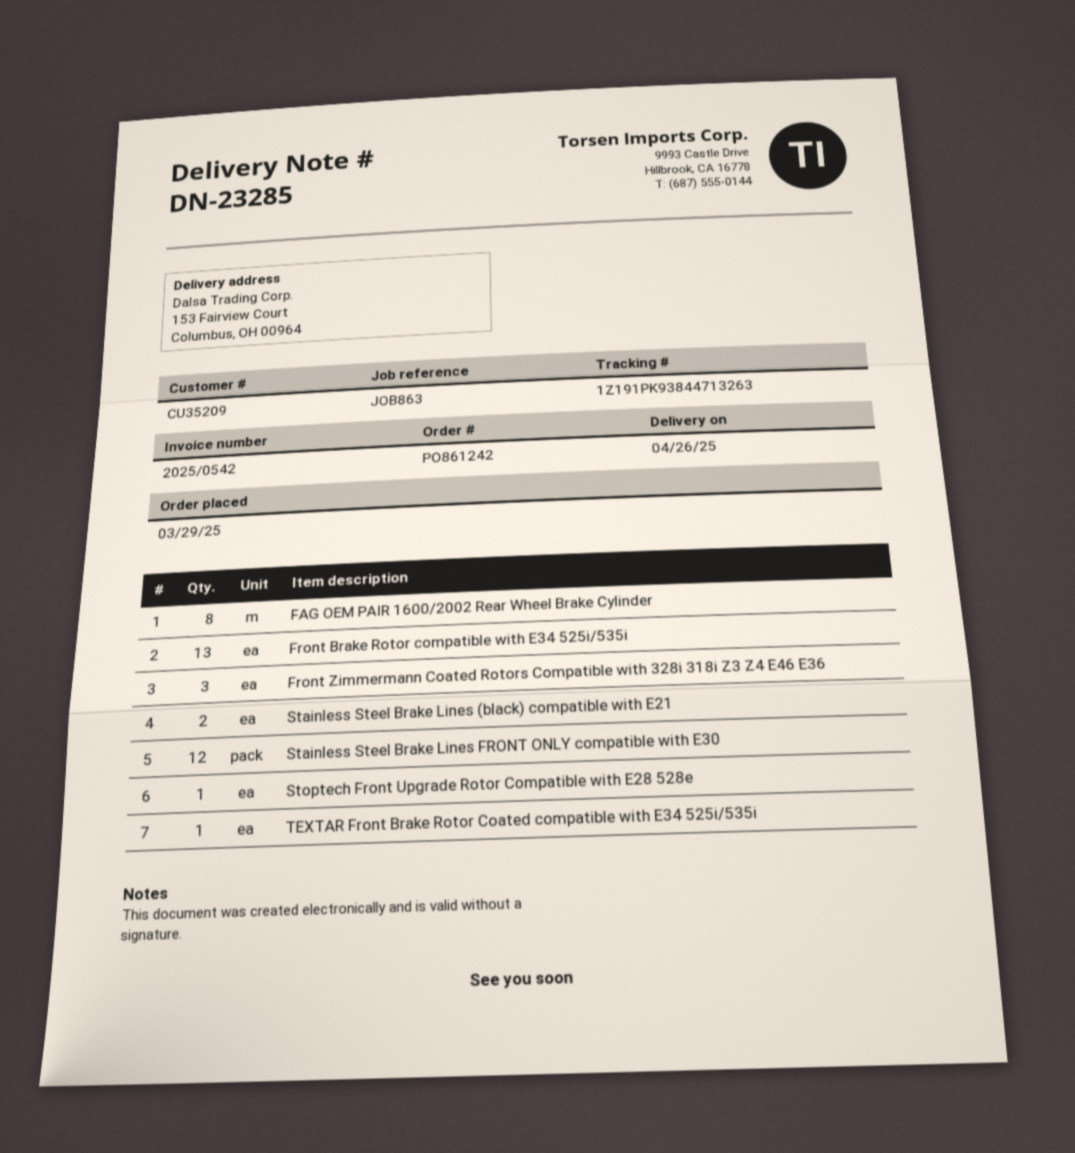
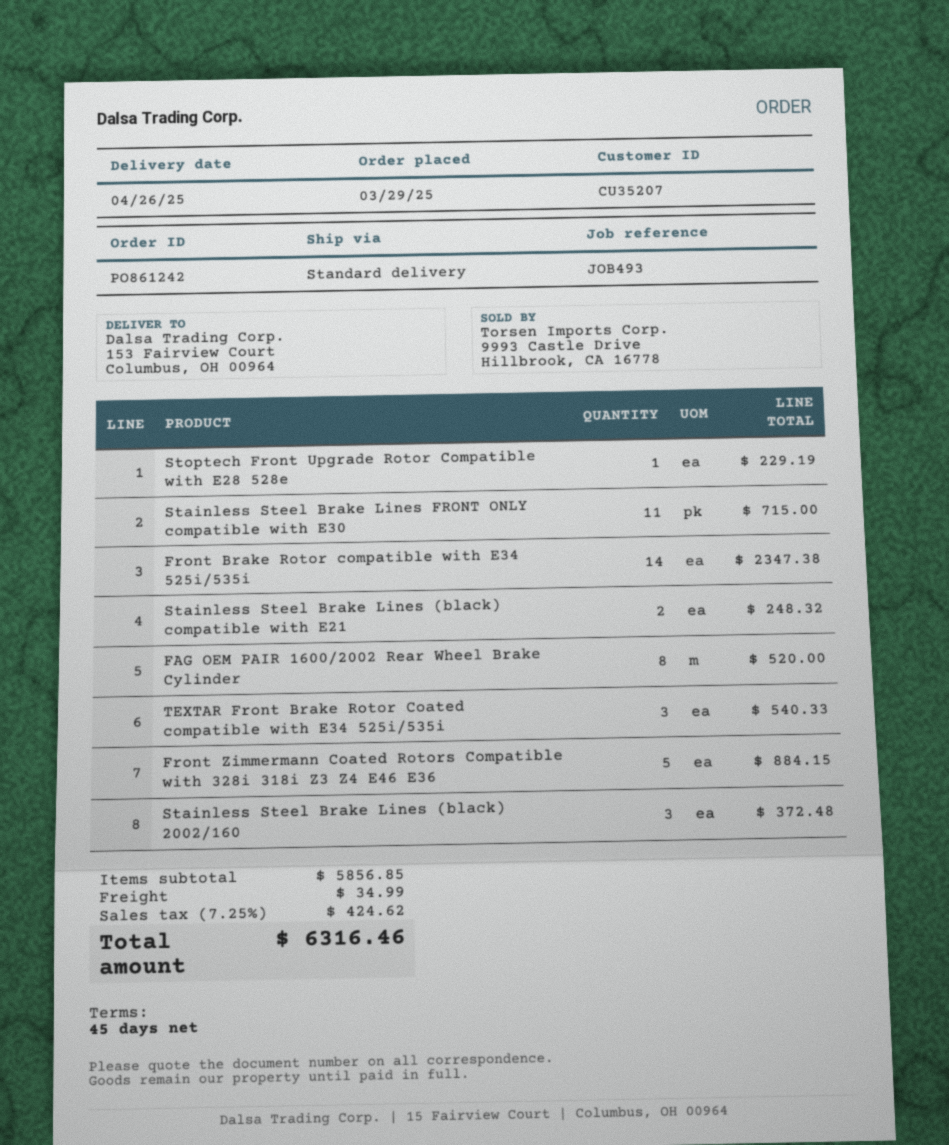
customer number: CU35209 -> CU35207
reference: JOB863 -> JOB493
Front Brake Rotor compatible with E34 525i/535i: 13 -> 14
Front Zimmermann Coated Rotors Compatible with 328i 318i Z3 Z4 E46 E36: 3 -> 5
Stainless Steel Brake Lines FRONT ONLY compatible with E30: 12 -> 11
TEXTAR Front Brake Rotor Coated compatible with E34 525i/535i: 1 -> 3
Stainless Steel Brake Lines (black) 2002/160: none -> 3

